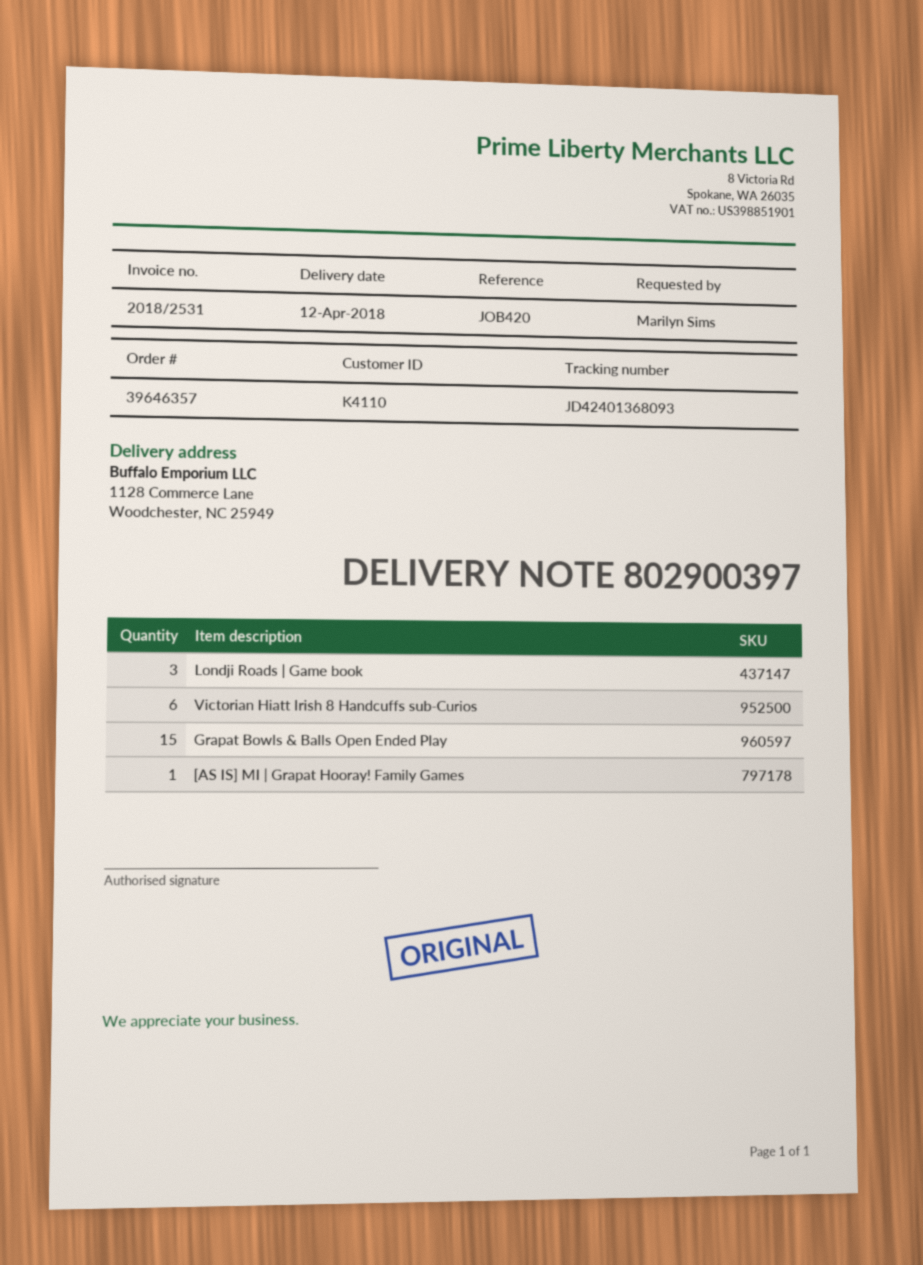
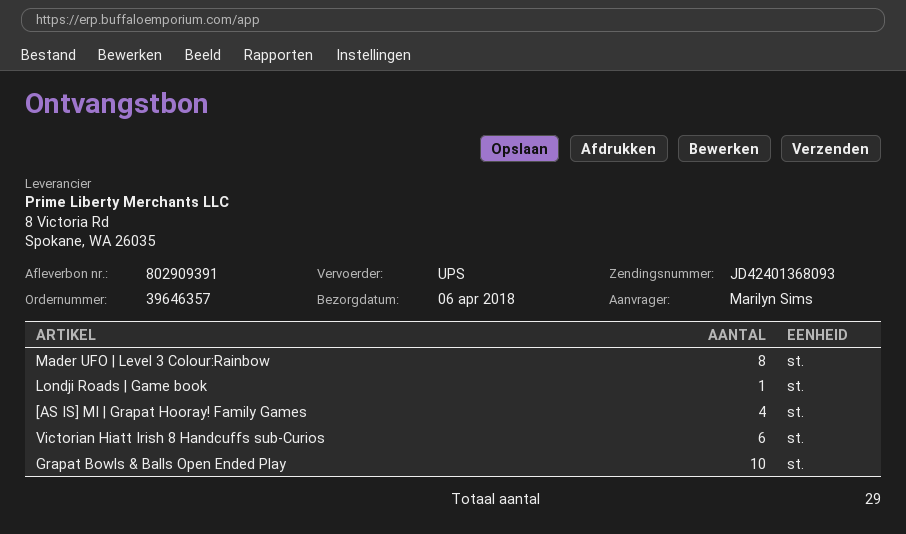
delivery note number: 802900397 -> 802909391
delivery date: 2018-04-12 -> 2018-04-06
Londji Roads | Game book: 3 -> 1
Grapat Bowls & Balls Open Ended Play: 15 -> 10
[AS IS] MI | Grapat Hooray! Family Games: 1 -> 4
Mader UFO | Level 3 Colour:Rainbow: none -> 8

